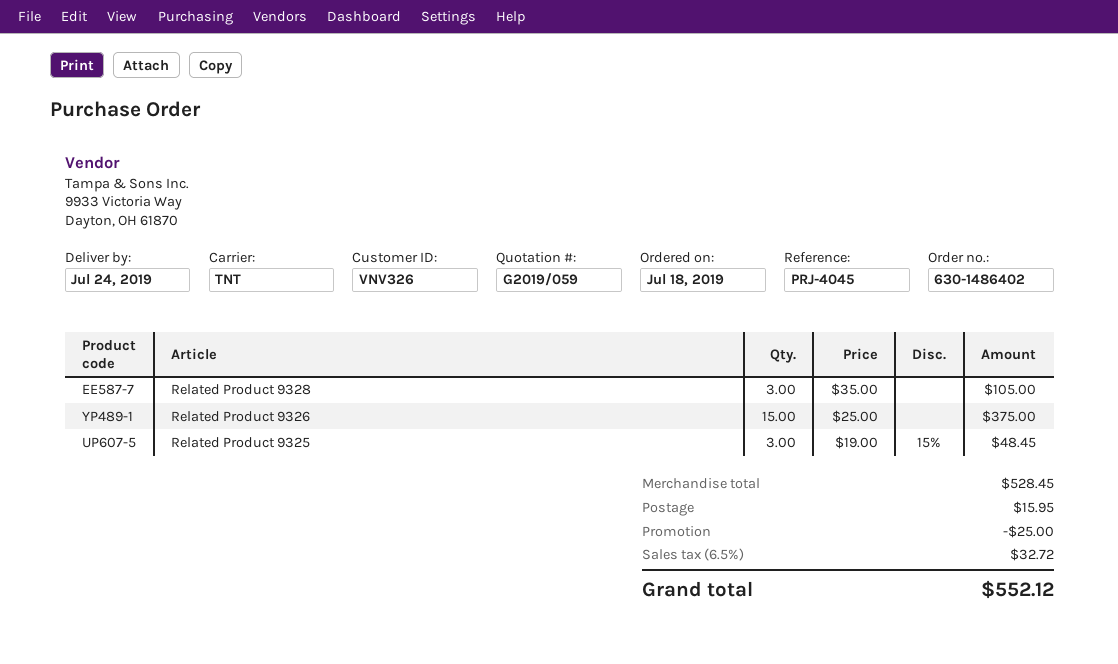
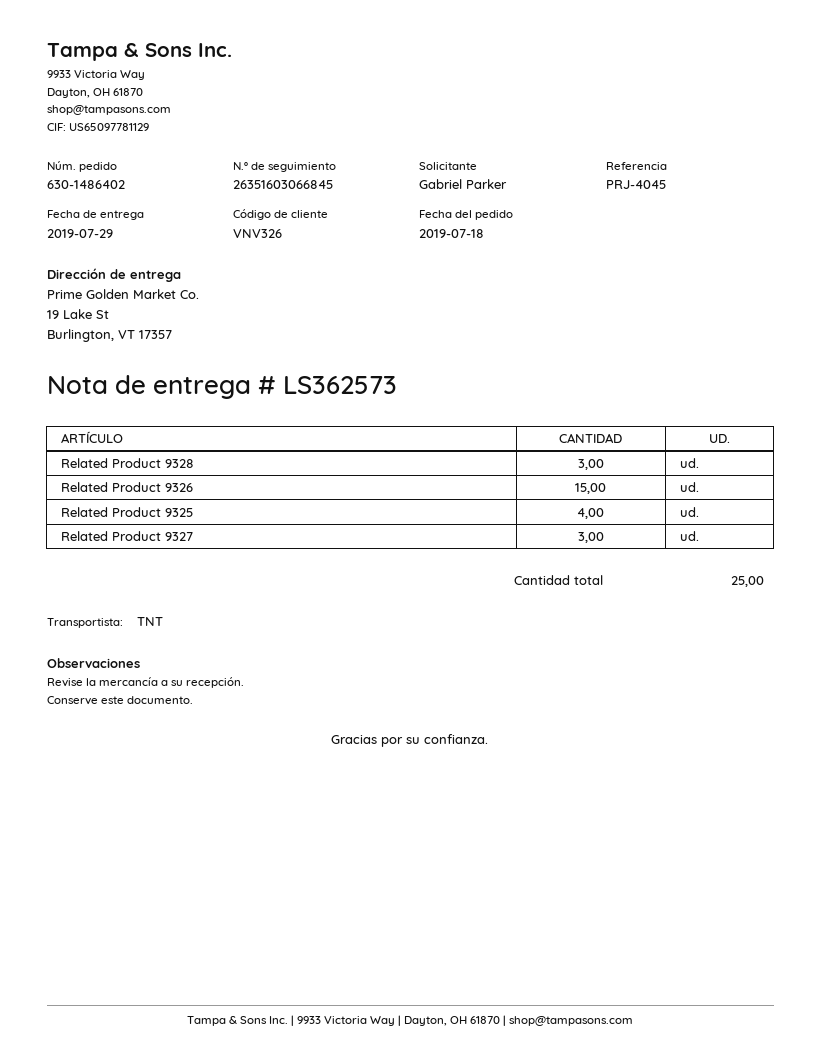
delivery date: 2019-07-24 -> 2019-07-29
Related Product 9325: 3 -> 4
Related Product 9327: none -> 3

